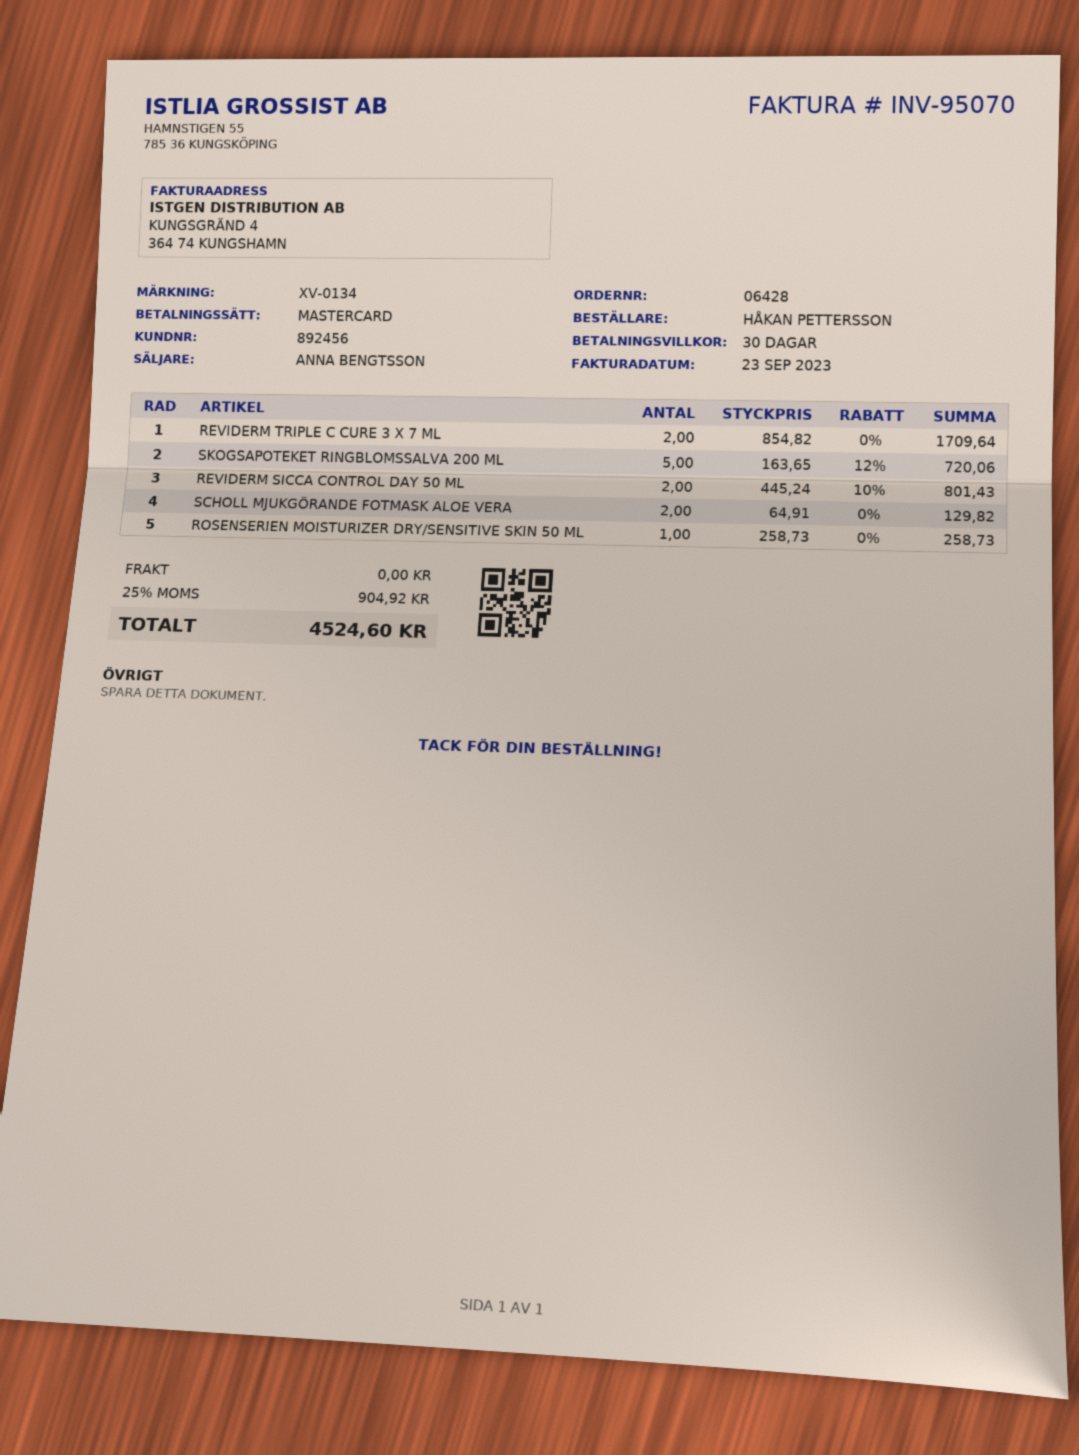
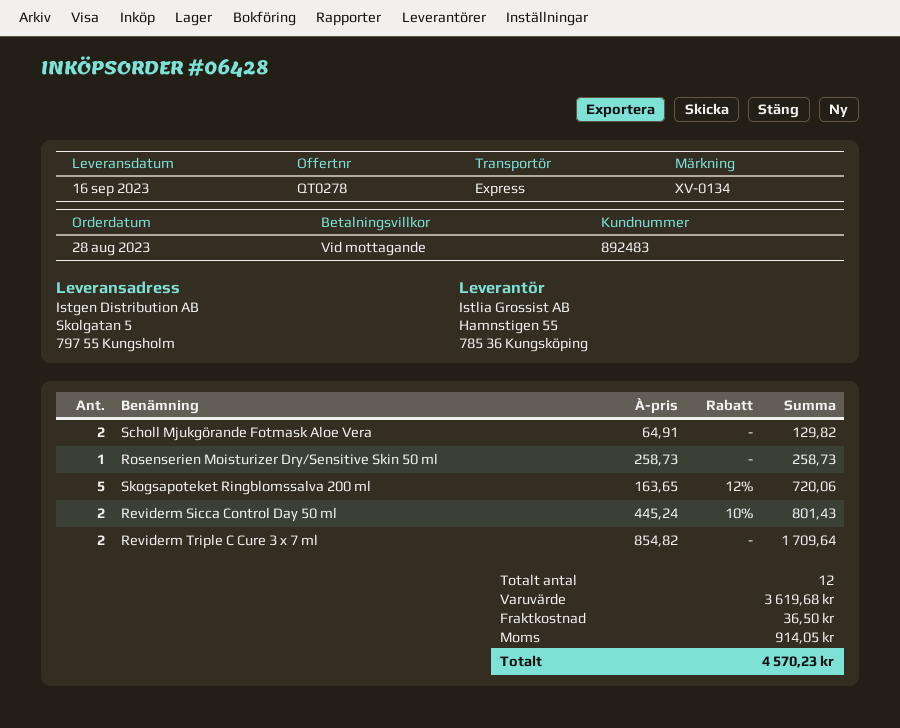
payment terms: 30 days -> on receipt
customer number: 892456 -> 892483
shipping: 0.00 -> 36.50
tax: 904.92 -> 914.05
total: 4524.60 -> 4570.23

